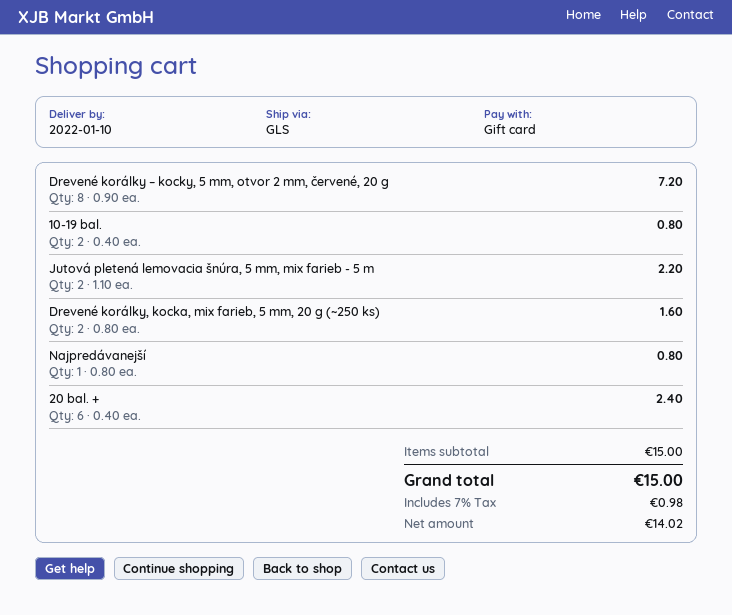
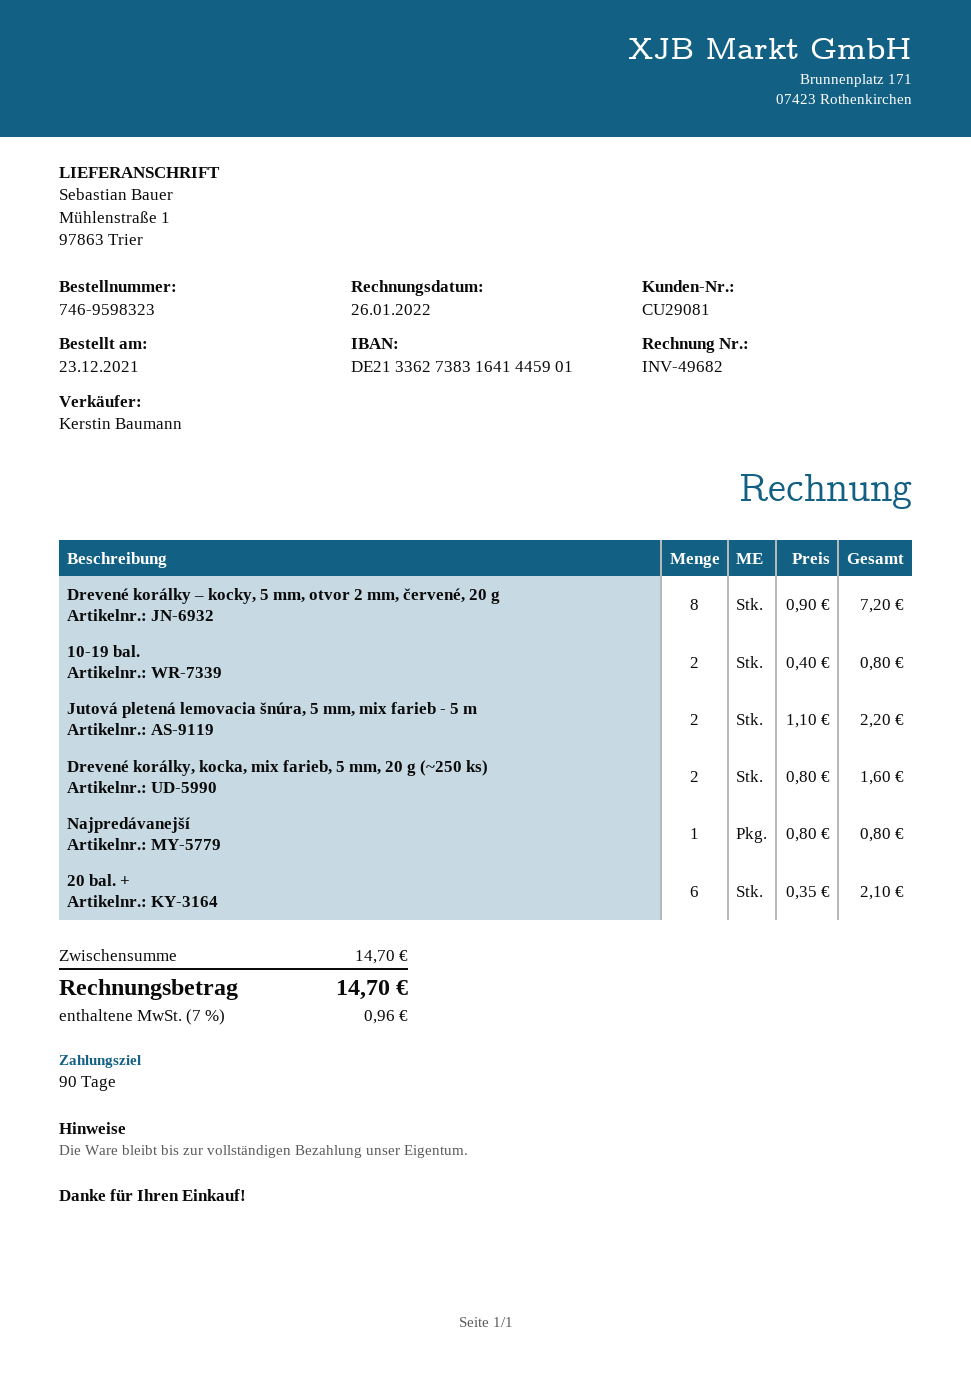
20 bal. +: 6 x 0.40 = 2.40 -> 6 x 0.35 = 2.10
subtotal: 15.00 -> 14.70
tax: 7% = 0.98 -> 7% = 0.96
total: 15.00 -> 14.70

